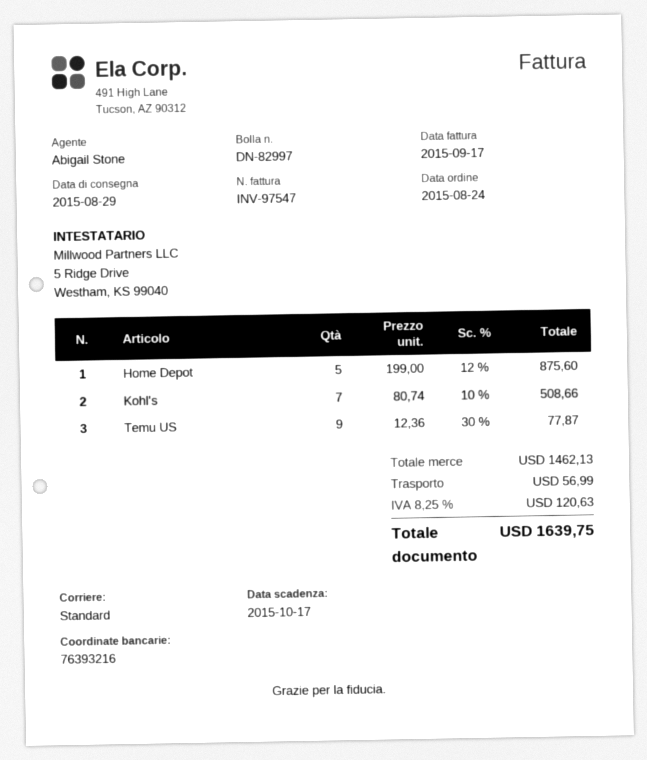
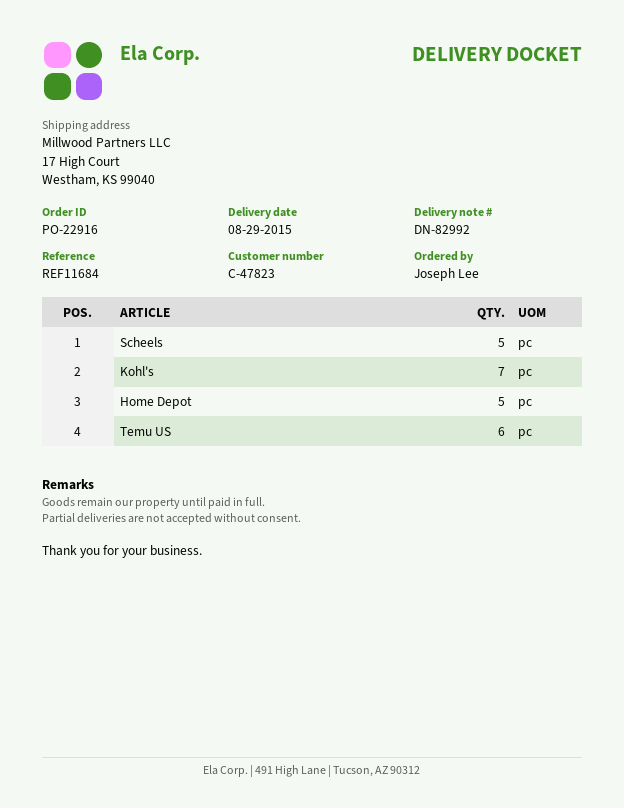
delivery note number: DN-82997 -> DN-82992
Temu US: 9 -> 6
Scheels: none -> 5

